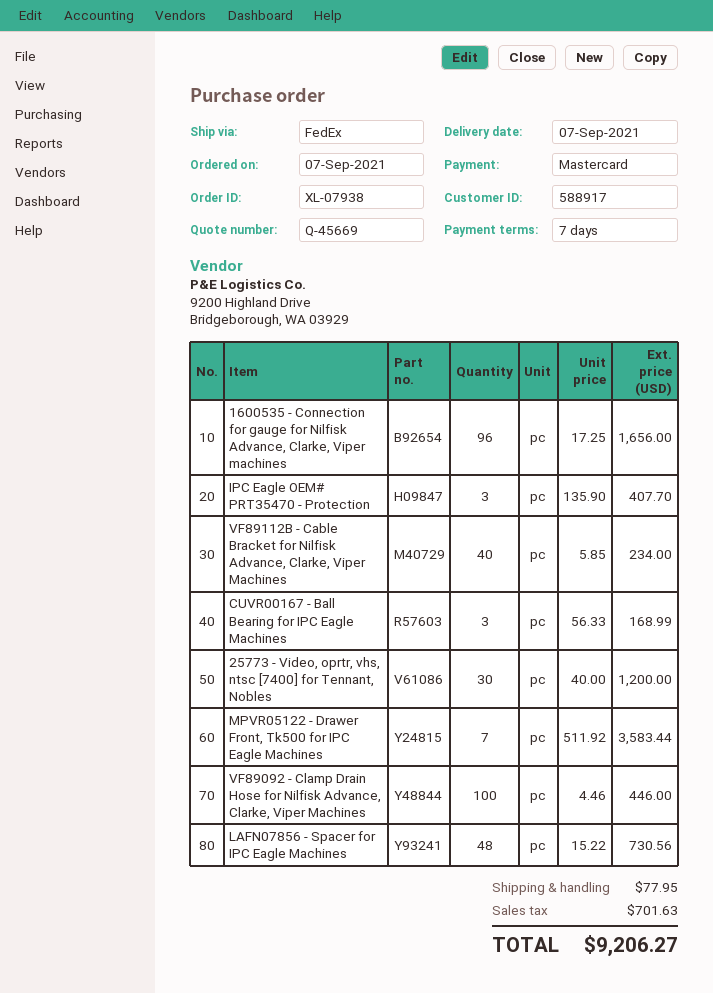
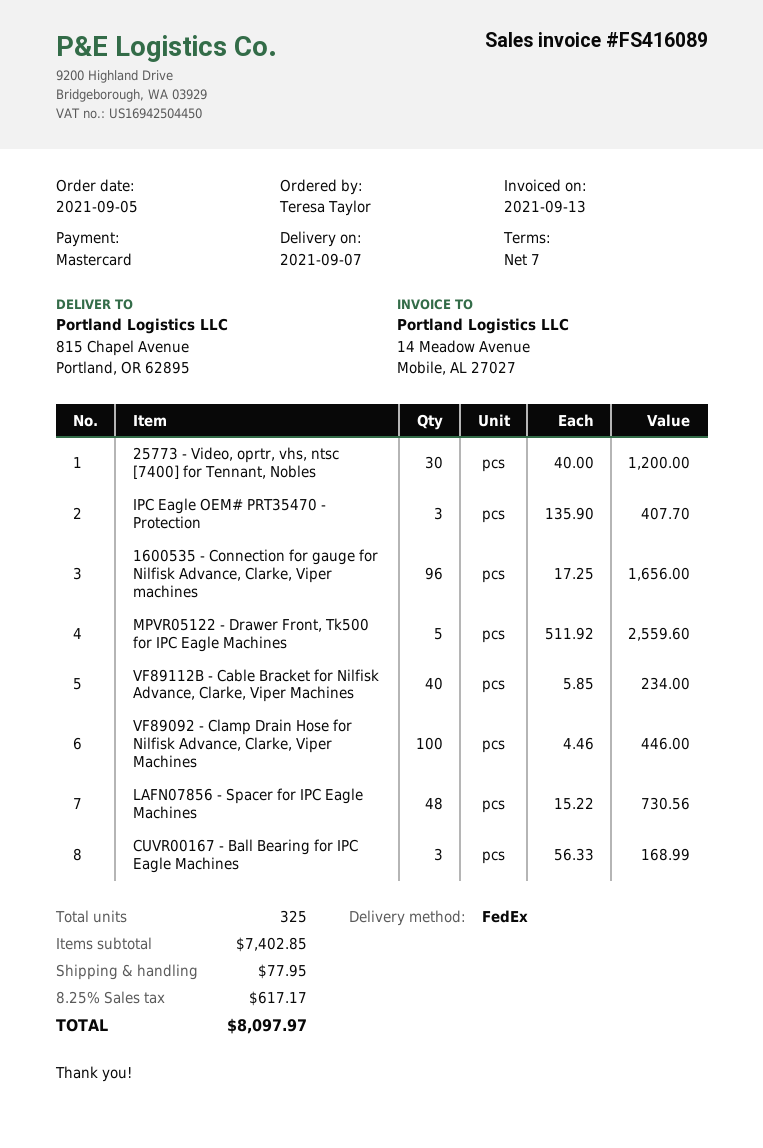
order date: 2021-09-07 -> 2021-09-05
MPVR05122 - Drawer Front, Tk500 for IPC Eagle Machines: 7 x 511.92 = 3583.44 -> 5 x 511.92 = 2559.60
tax: 701.63 -> 617.17
total: 9206.27 -> 8097.97

